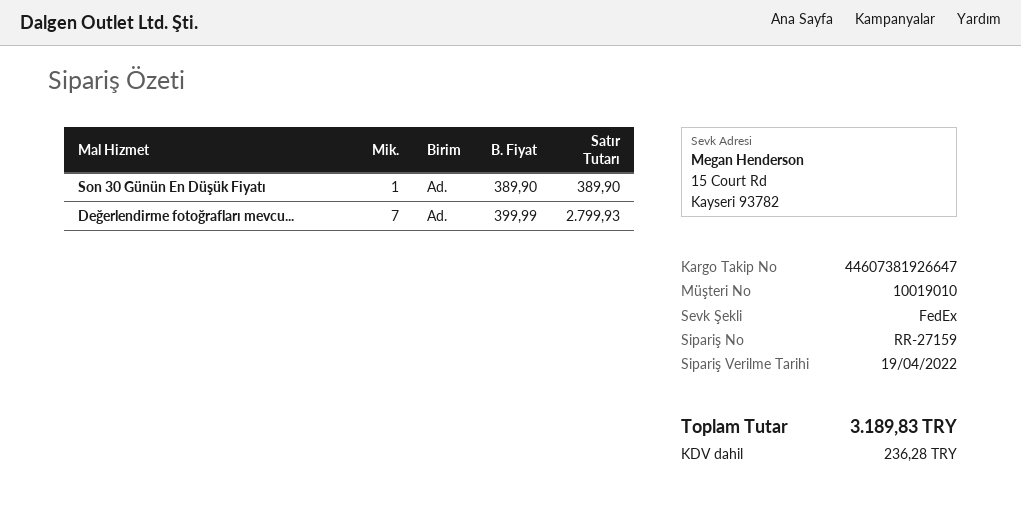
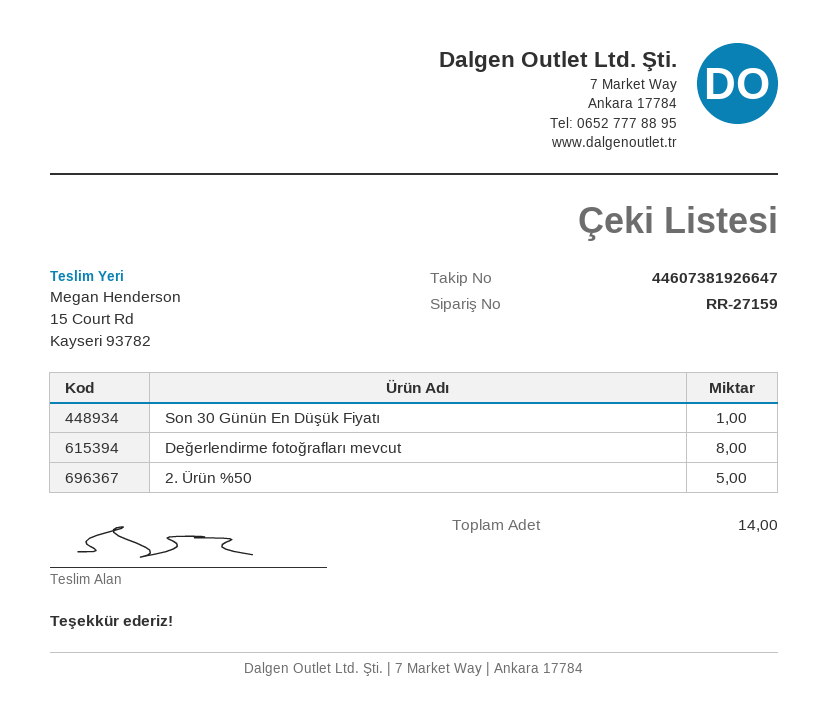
Değerlendirme fotoğrafları mevcu...: 7 -> 8
2. Ürün %50: none -> 5

